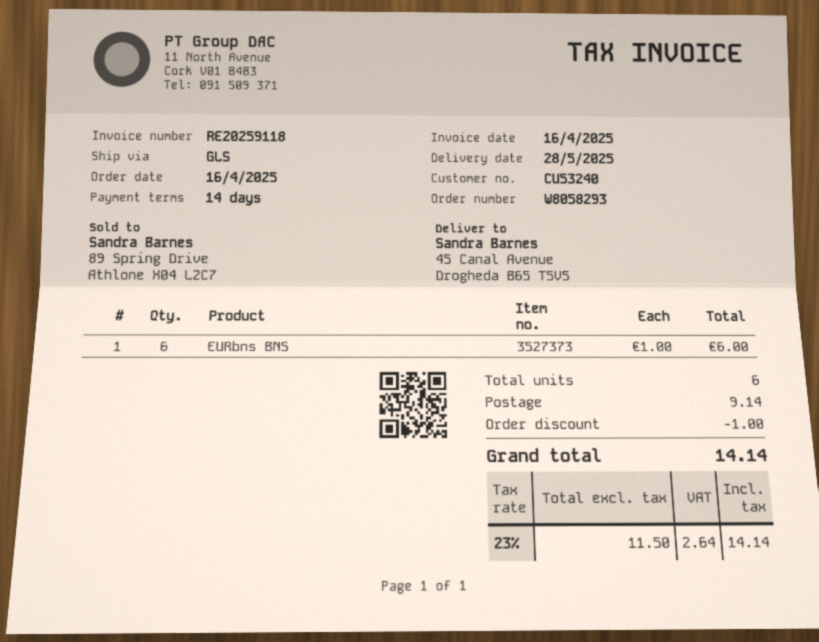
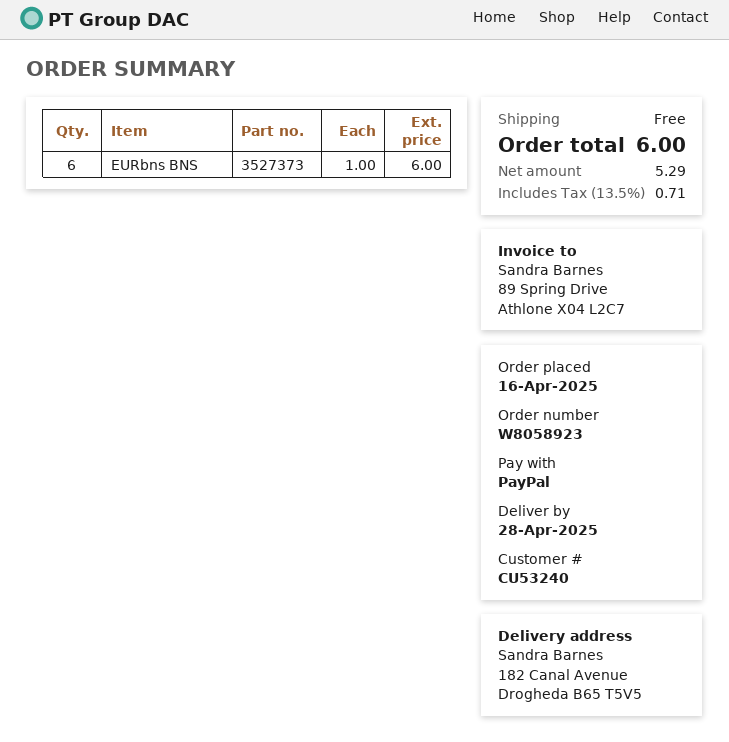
order number: W8058293 -> W8058923
delivery date: 2025-05-28 -> 2025-04-28
ship to: 45 Canal Avenue, Drogheda B65 T5V5 -> 182 Canal Avenue, Drogheda B65 T5V5
discount: 1.00 -> none
shipping: 9.14 -> 0.00
net: 11.50 -> 5.29
tax: 23% = 2.64 -> 13.5% = 0.71
total: 14.14 -> 6.00

